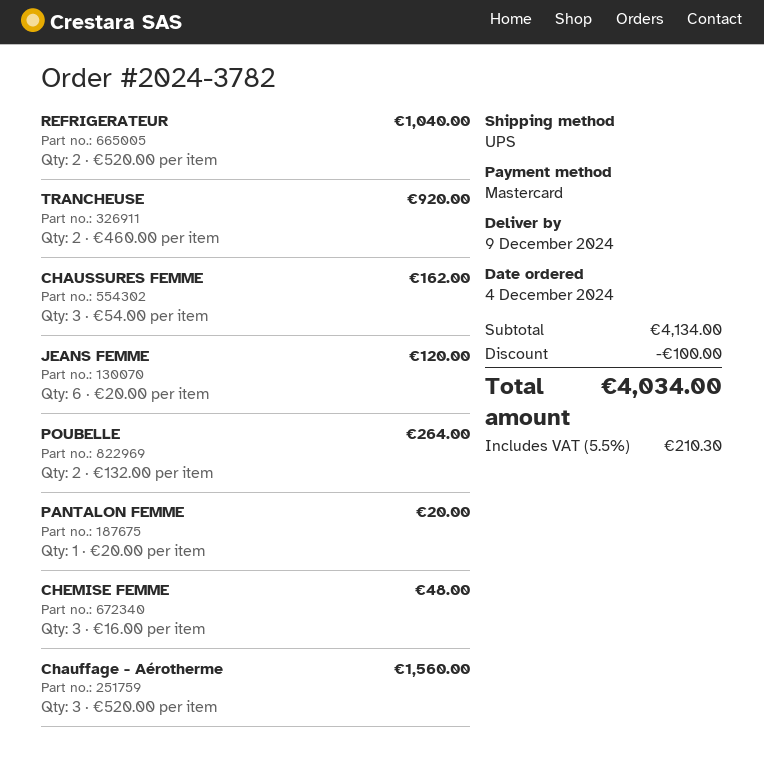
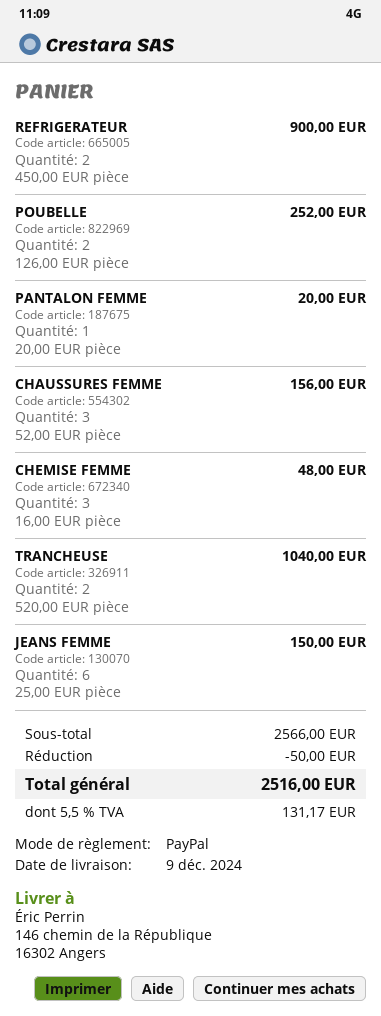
payment method: Mastercard -> PayPal
REFRIGERATEUR: 2 x 520.00 = 1040.00 -> 2 x 450.00 = 900.00
TRANCHEUSE: 2 x 460.00 = 920.00 -> 2 x 520.00 = 1040.00
CHAUSSURES FEMME: 3 x 54.00 = 162.00 -> 3 x 52.00 = 156.00
JEANS FEMME: 6 x 20.00 = 120.00 -> 6 x 25.00 = 150.00
POUBELLE: 2 x 132.00 = 264.00 -> 2 x 126.00 = 252.00
Chauffage - Aérotherme: 3 x 520.00 = 1560.00 -> none
subtotal: 4134.00 -> 2566.00
discount: 100.00 -> 50.00
tax: 5.5% = 210.30 -> 5.5% = 131.17
total: 4034.00 -> 2516.00

